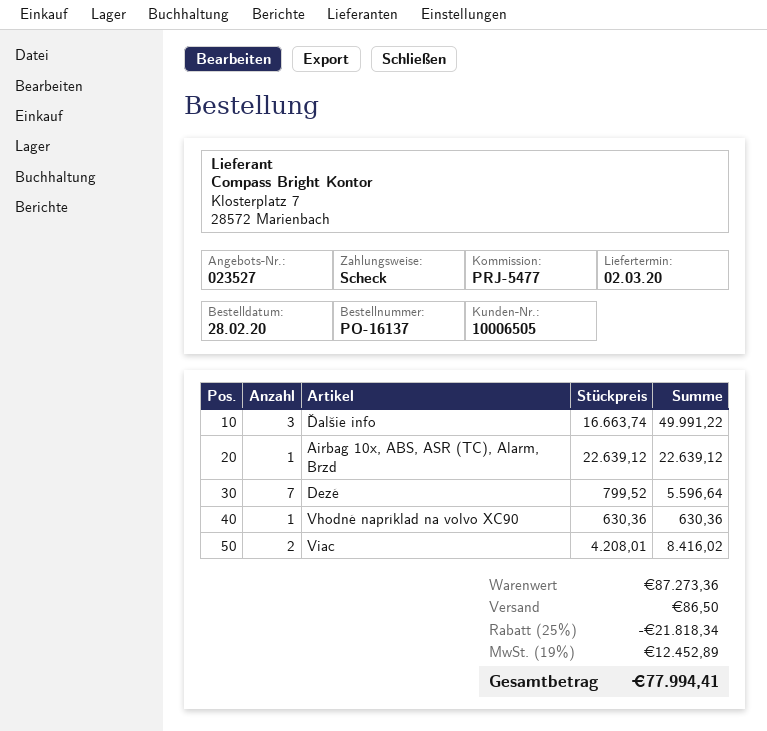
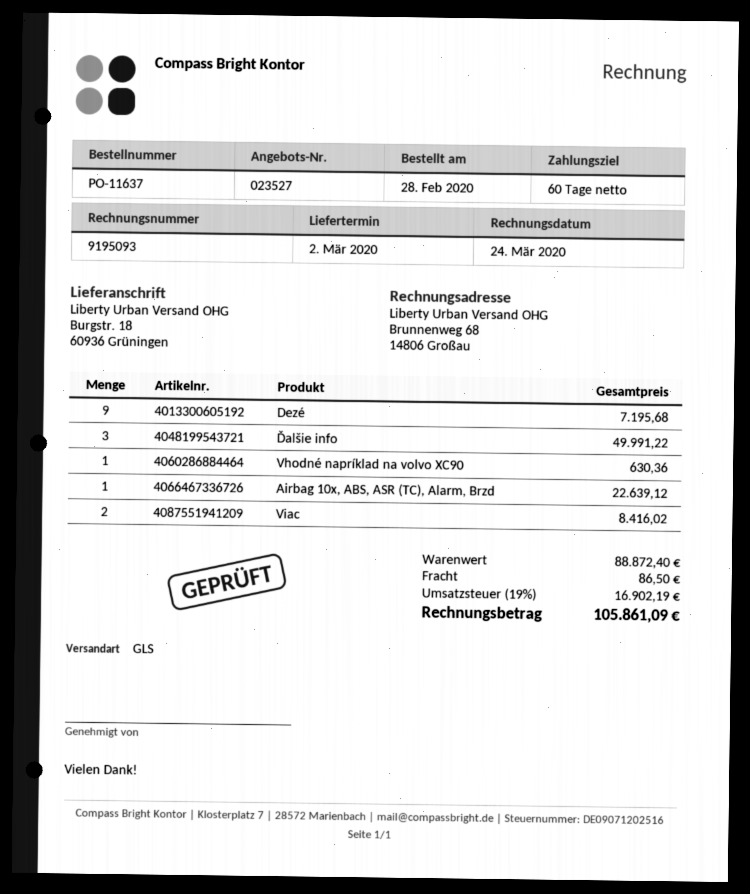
order number: PO-16137 -> PO-11637
Dezé: 7 for 5596.64 -> 9 for 7195.68
subtotal: 87273.36 -> 88872.40
discount: 25% = 21818.34 -> none
tax: 19% = 12452.89 -> 19% = 16902.19
total: 77994.41 -> 105861.09

